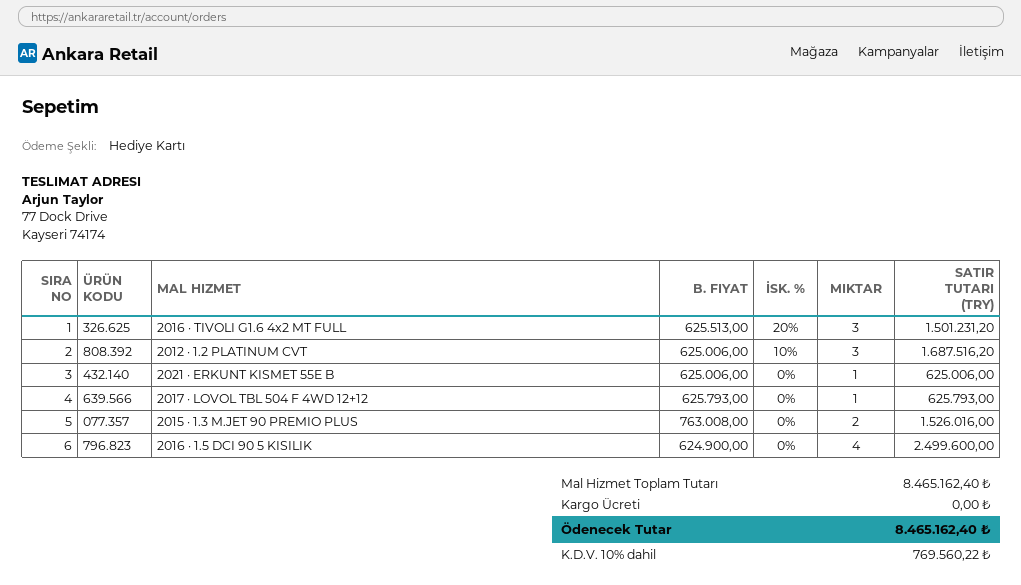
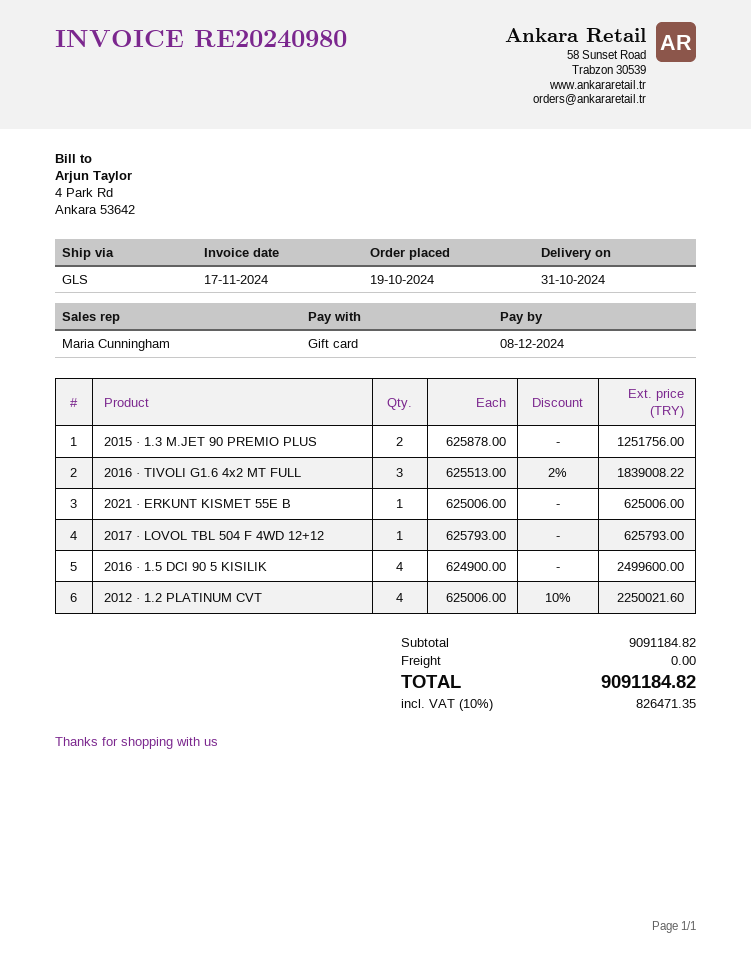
2016 · TIVOLI G1.6 4x2 MT FULL: 3 x 625513.00 - 20% = 1501231.20 -> 3 x 625513.00 - 2% = 1839008.22
2012 · 1.2 PLATINUM CVT: 3 x 625006.00 - 10% = 1687516.20 -> 4 x 625006.00 - 10% = 2250021.60
2015 · 1.3 M.JET 90 PREMIO PLUS: 2 x 763008.00 = 1526016.00 -> 2 x 625878.00 = 1251756.00
subtotal: 8465162.40 -> 9091184.82
tax: 10% = 769560.22 -> 10% = 826471.35
total: 8465162.40 -> 9091184.82

